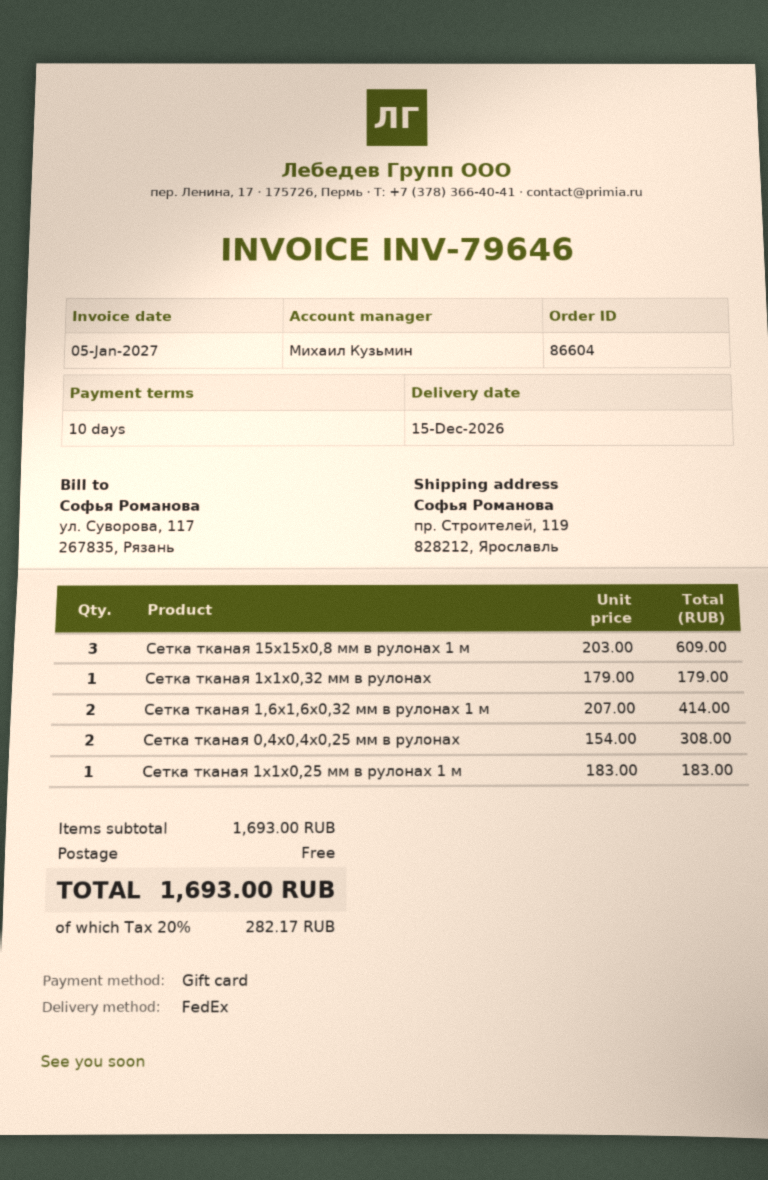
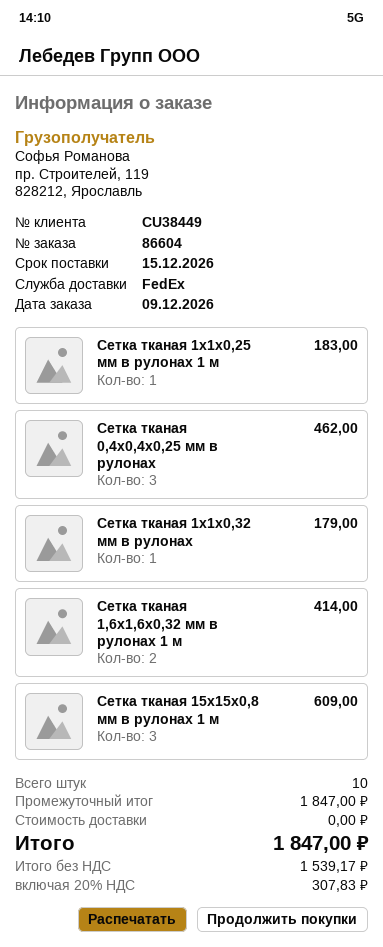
Сетка тканая 0,4х0,4х0,25 мм в рулонах: 2 for 308.00 -> 3 for 462.00
subtotal: 1693.00 -> 1847.00
tax: 20% = 282.17 -> 20% = 307.83
total: 1693.00 -> 1847.00

